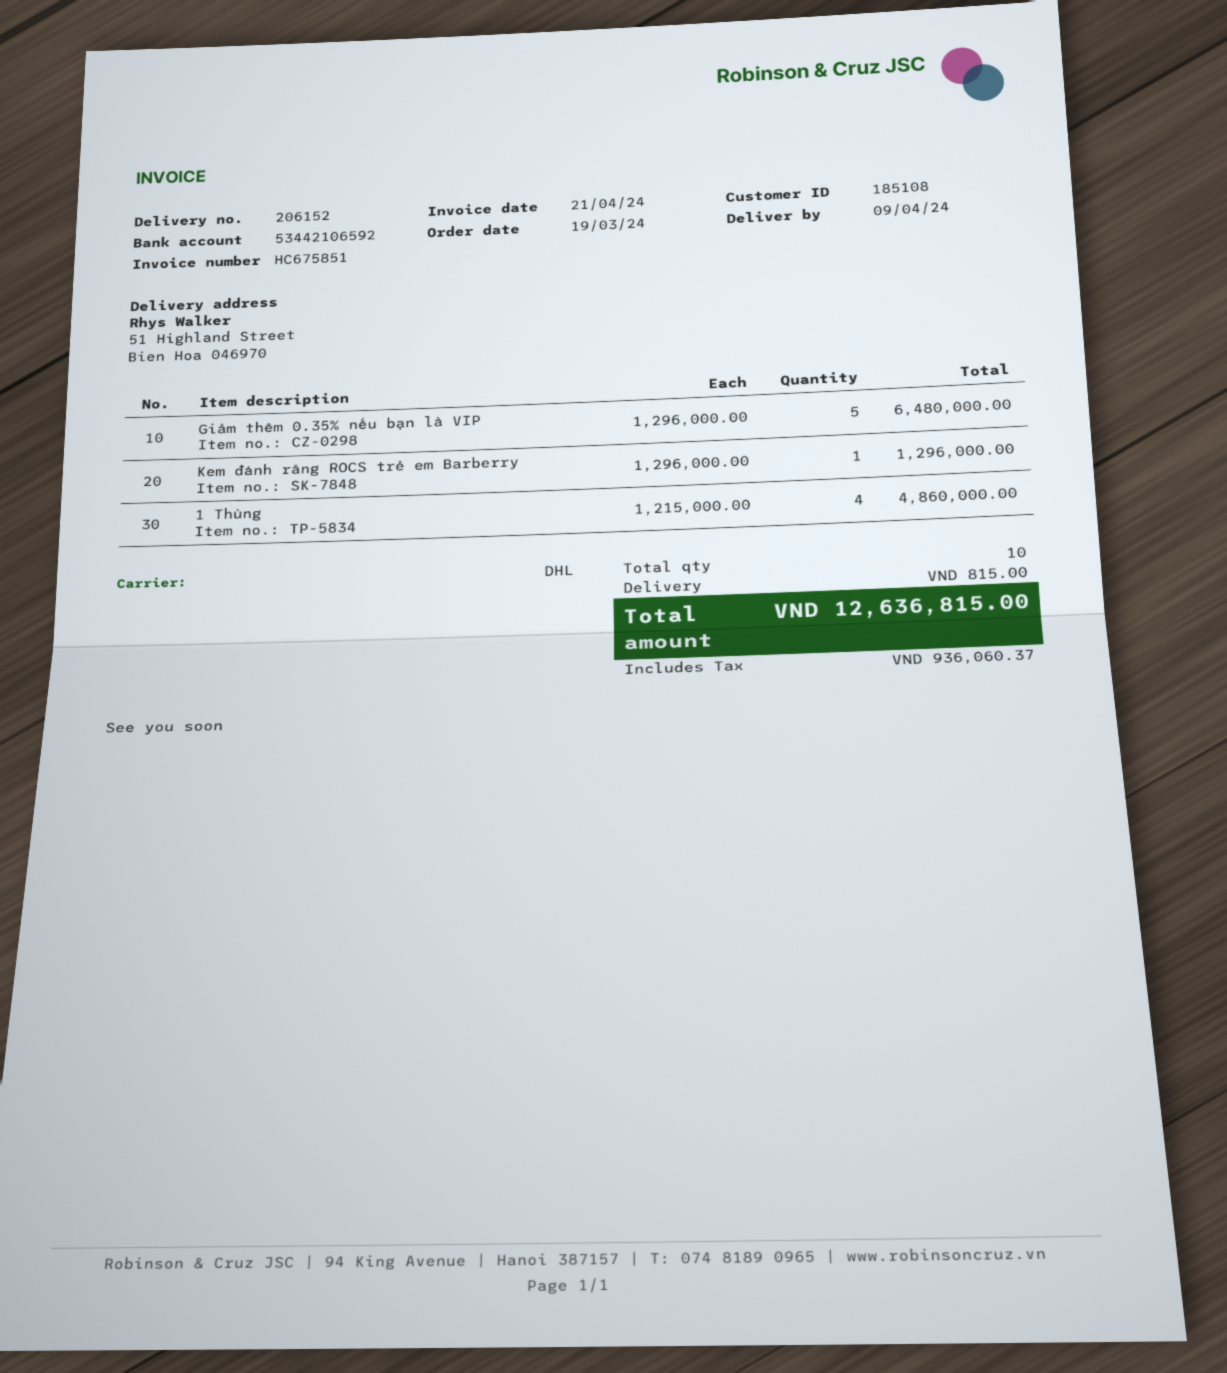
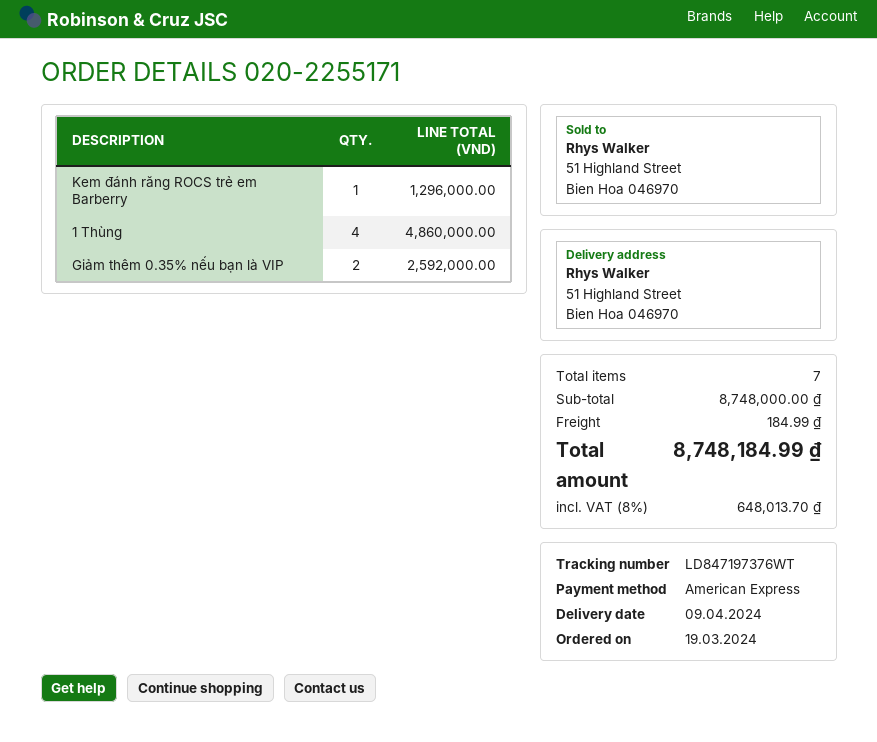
Giảm thêm 0.35% nếu bạn là VIP: 5 for 6480000.00 -> 2 for 2592000.00
total quantity: 10 -> 7
shipping: 815.00 -> 184.99
tax: 936060.37 -> 648013.70
total: 12636815.00 -> 8748184.99

